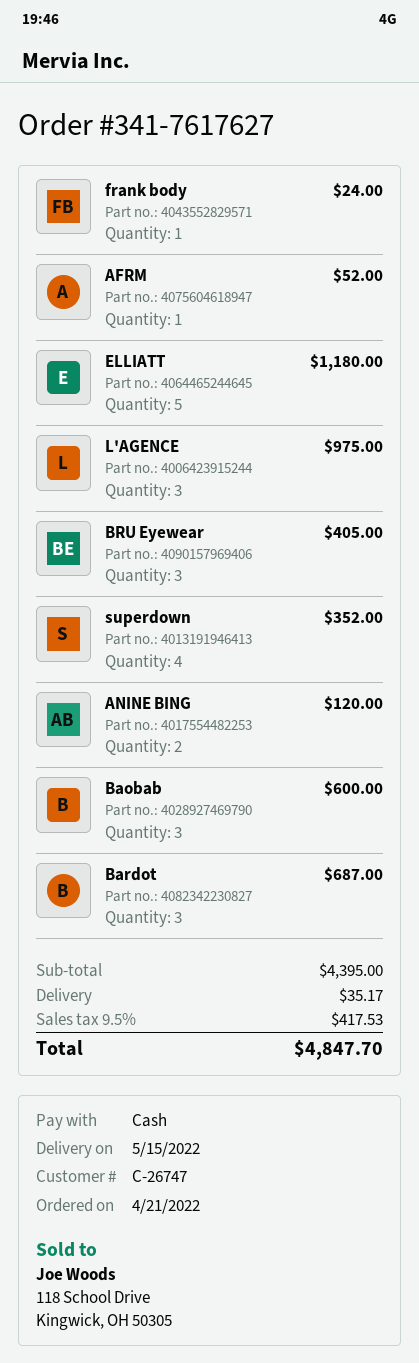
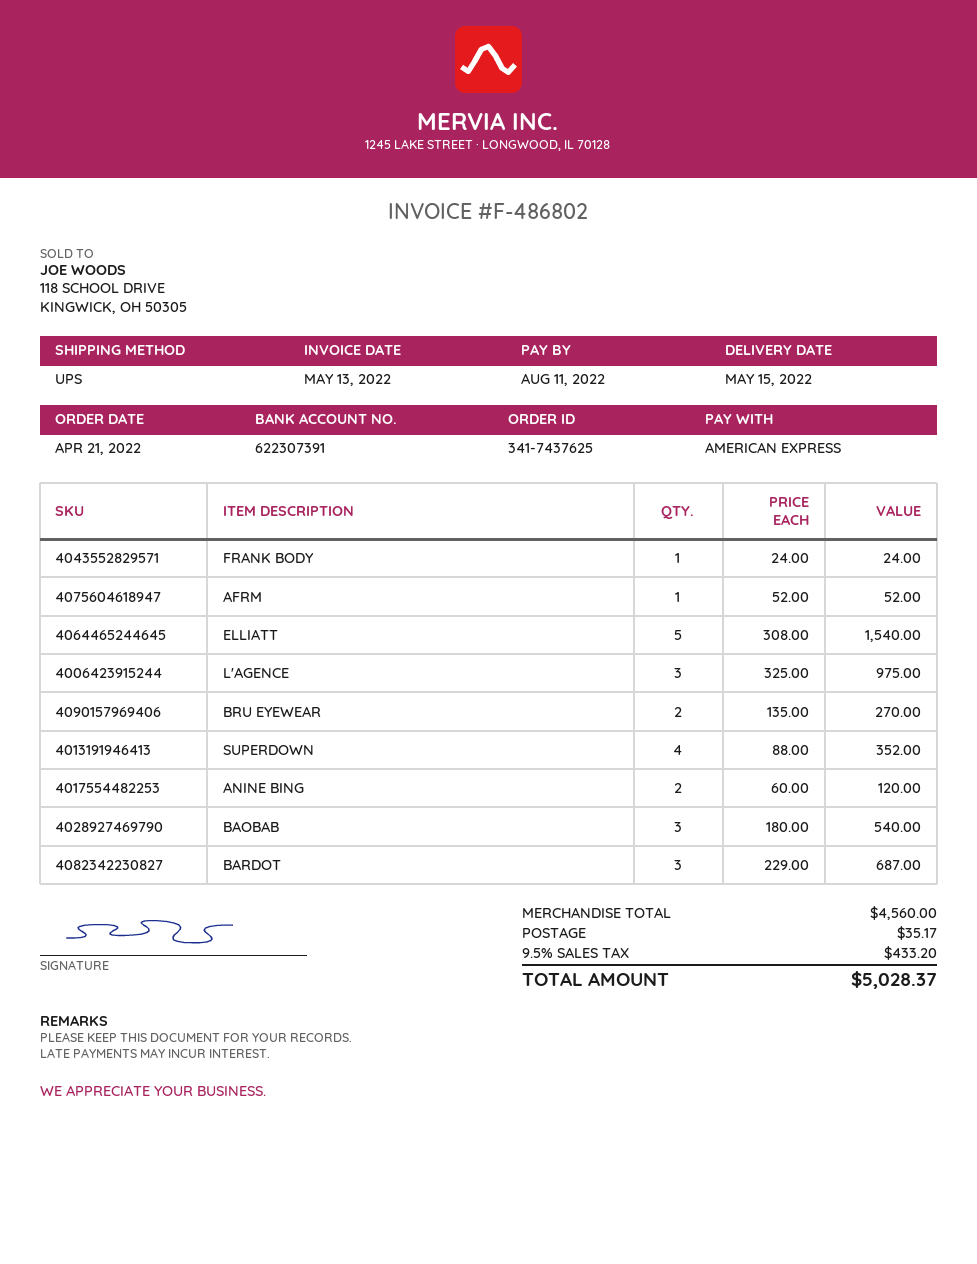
order number: 341-7617627 -> 341-7437625
payment method: cash -> American Express
ELLIATT: 5 for 1180.00 -> 5 for 1540.00
BRU Eyewear: 3 for 405.00 -> 2 for 270.00
Baobab: 3 for 600.00 -> 3 for 540.00
subtotal: 4395.00 -> 4560.00
tax: 9.5% = 417.53 -> 9.5% = 433.20
total: 4847.70 -> 5028.37

